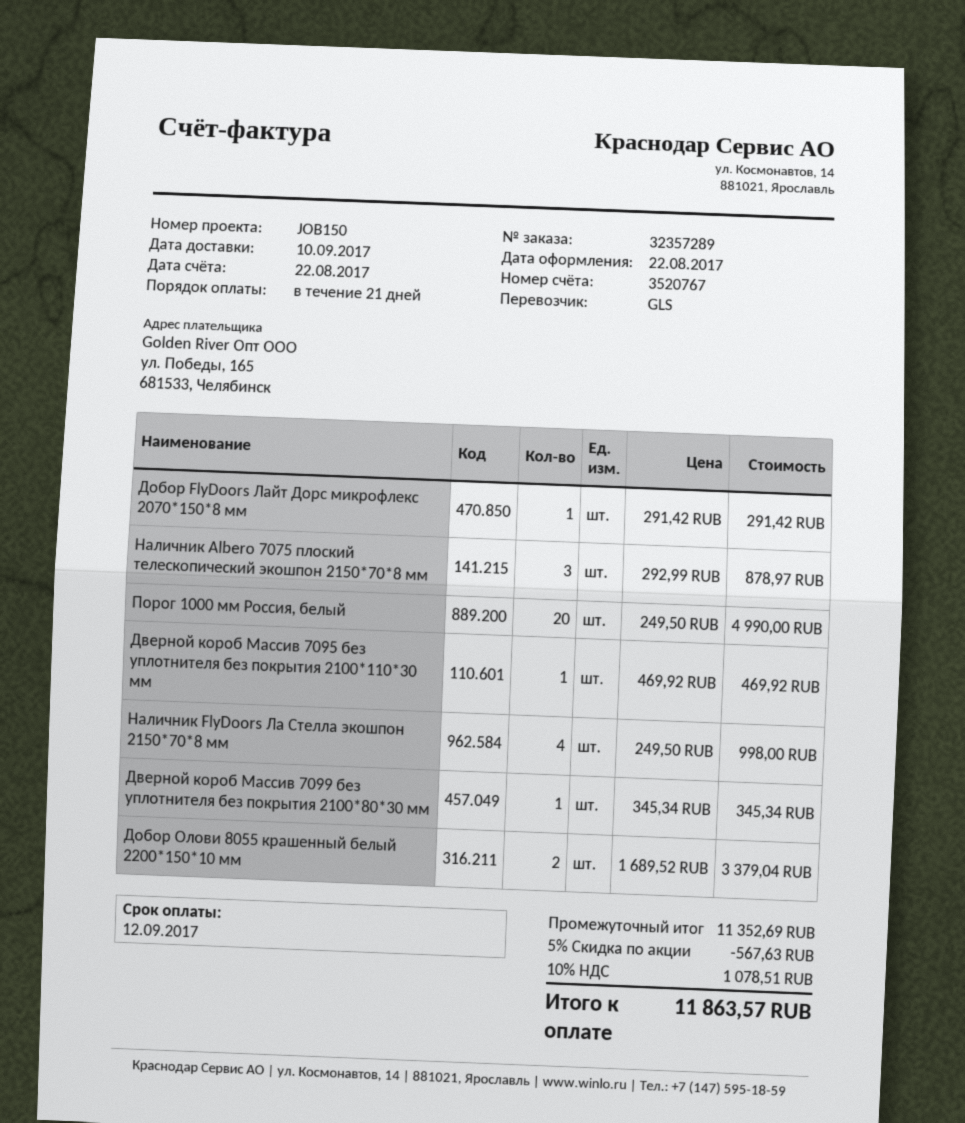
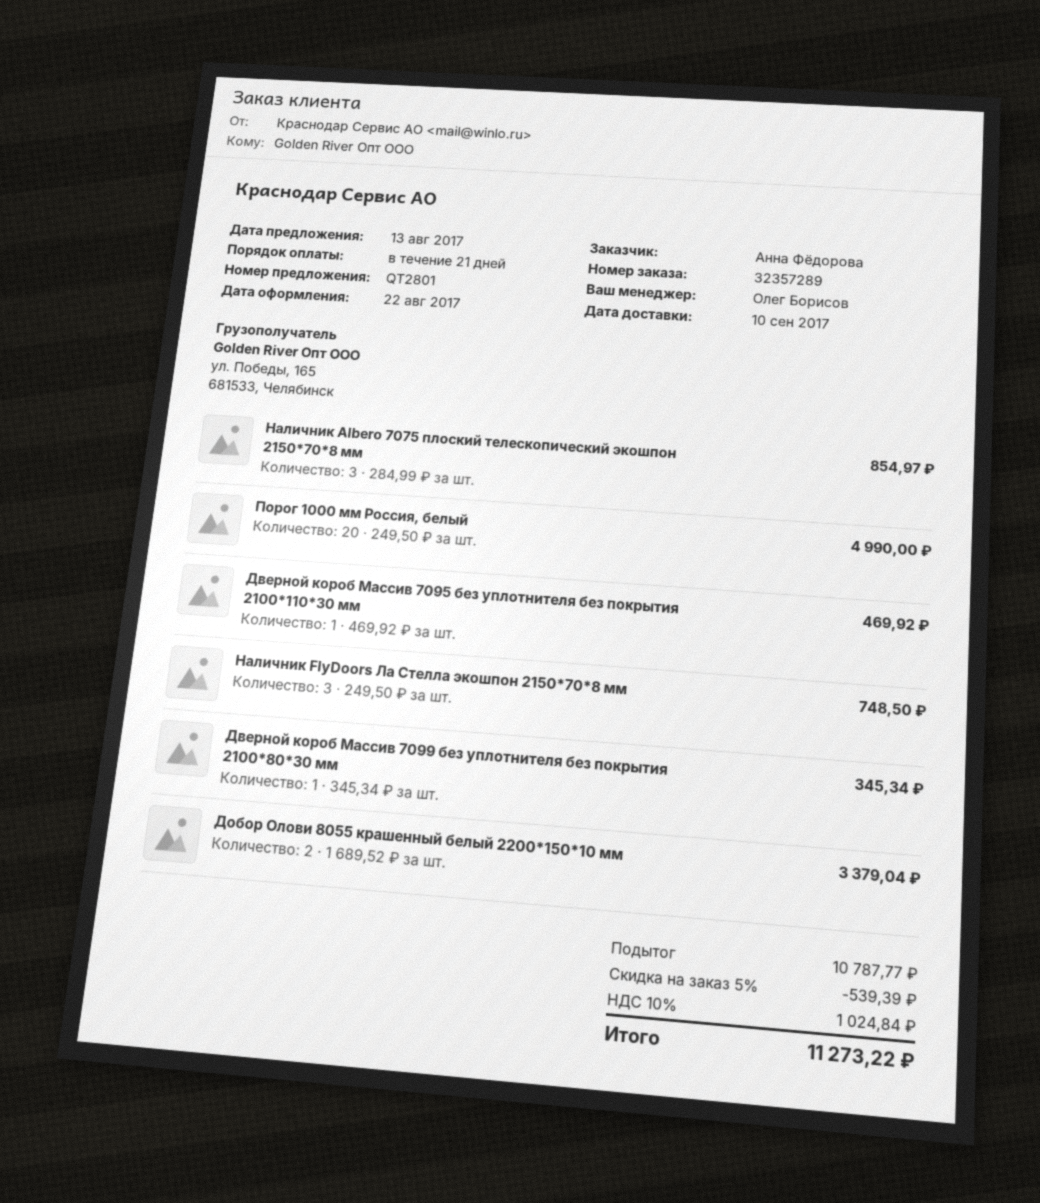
Добор FlyDoors Лайт Дорс микрофлекс 2070*150*8 мм: 1 x 291.42 = 291.42 -> none
Наличник Albero 7075 плоский телескопический экошпон 2150*70*8 мм: 3 x 292.99 = 878.97 -> 3 x 284.99 = 854.97
Наличник FlyDoors Ла Стелла экошпон 2150*70*8 мм: 4 x 249.50 = 998.00 -> 3 x 249.50 = 748.50
subtotal: 11352.69 -> 10787.77
discount: 5% = 567.63 -> 5% = 539.39
tax: 10% = 1078.51 -> 10% = 1024.84
total: 11863.57 -> 11273.22

